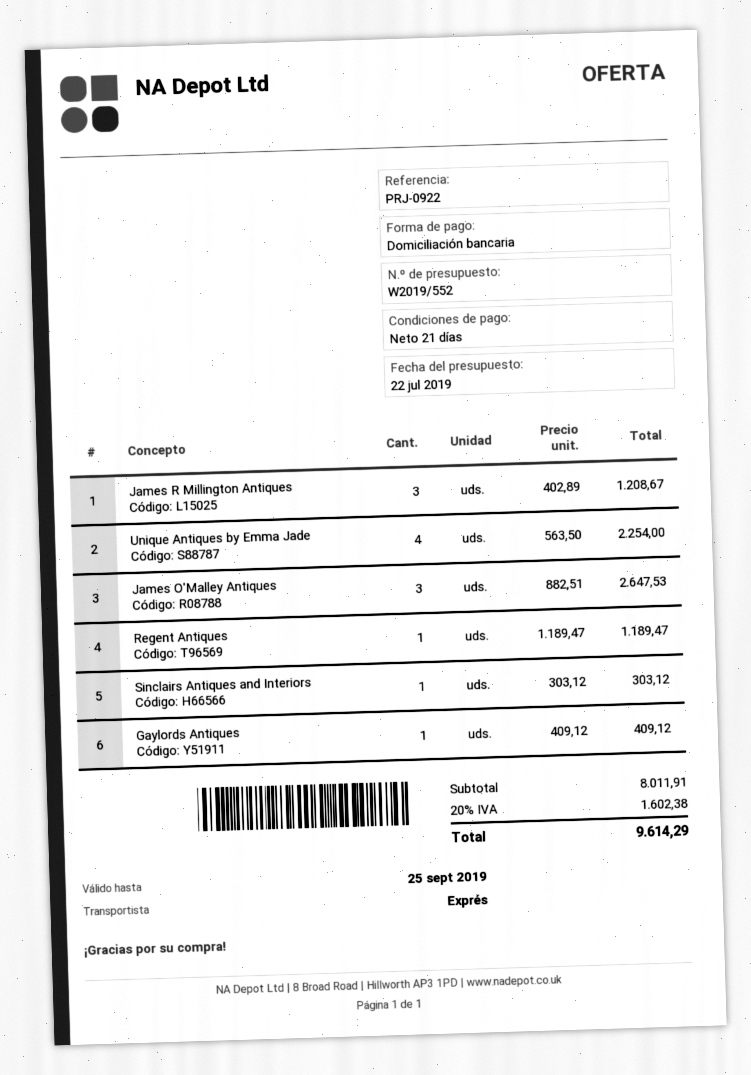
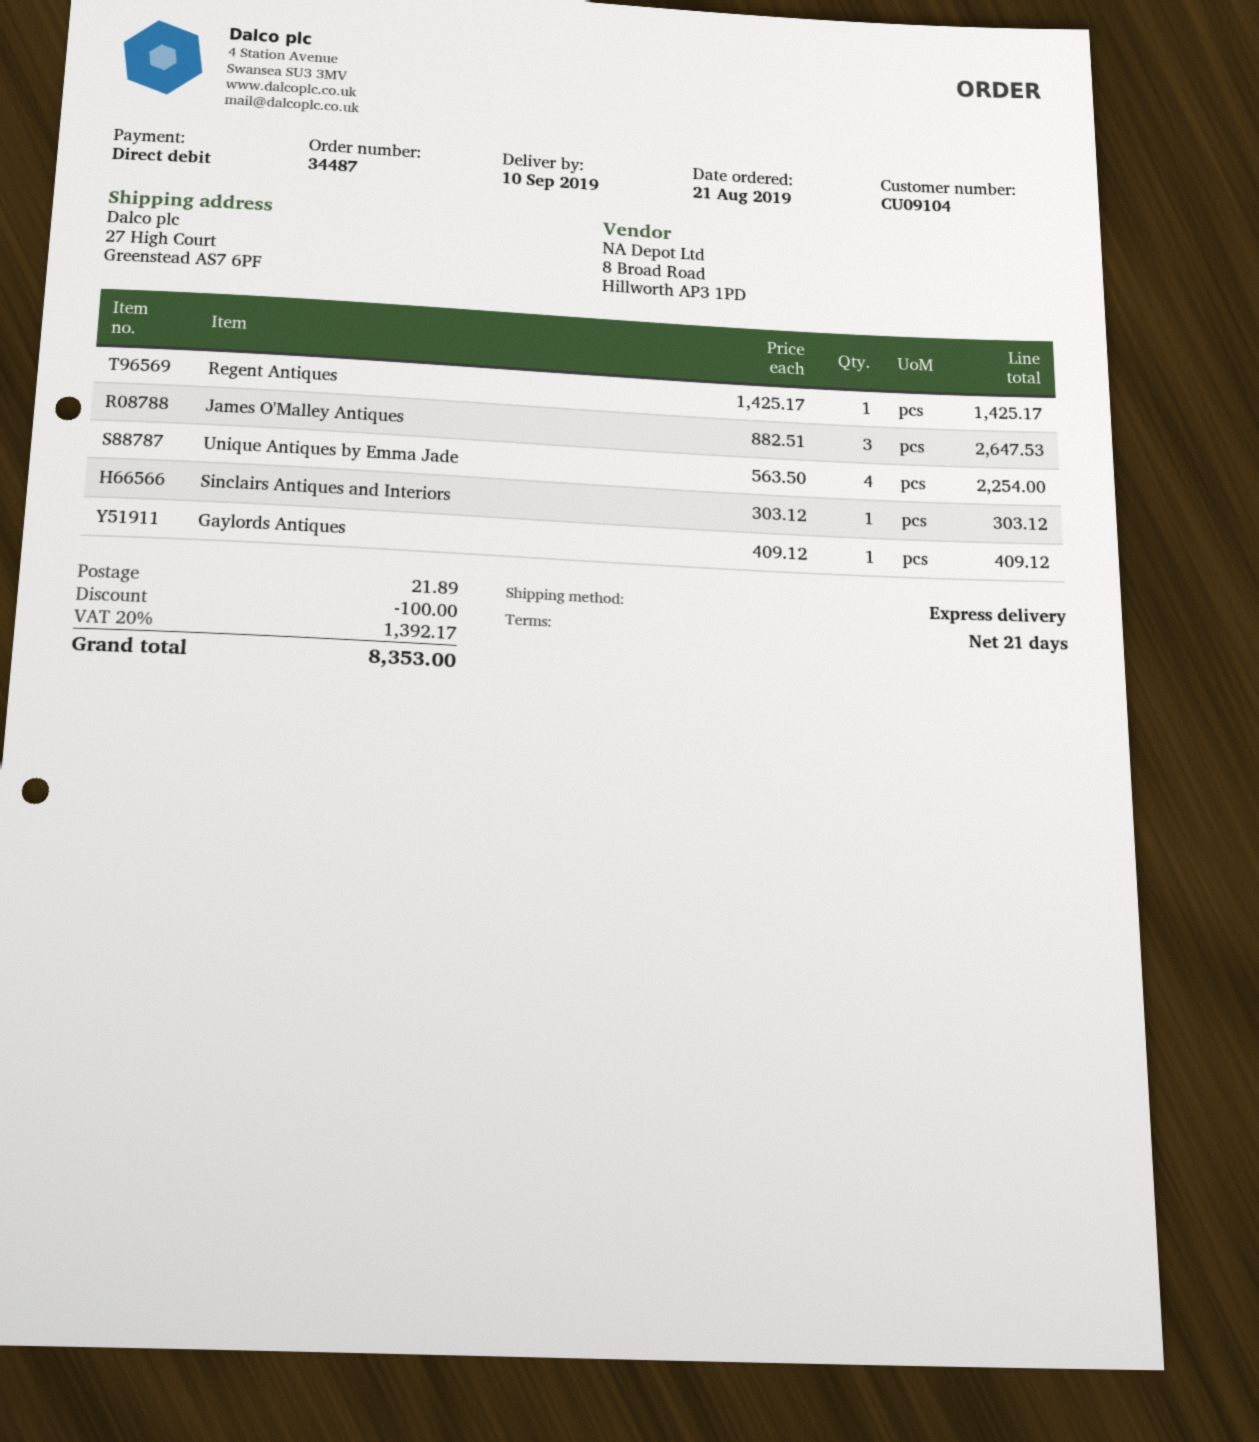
James R Millington Antiques: 3 x 402.89 = 1208.67 -> none
Regent Antiques: 1 x 1189.47 = 1189.47 -> 1 x 1425.17 = 1425.17
discount: none -> 100.00
shipping: none -> 21.89
tax: 20% = 1602.38 -> 20% = 1392.17
total: 9614.29 -> 8353.00

